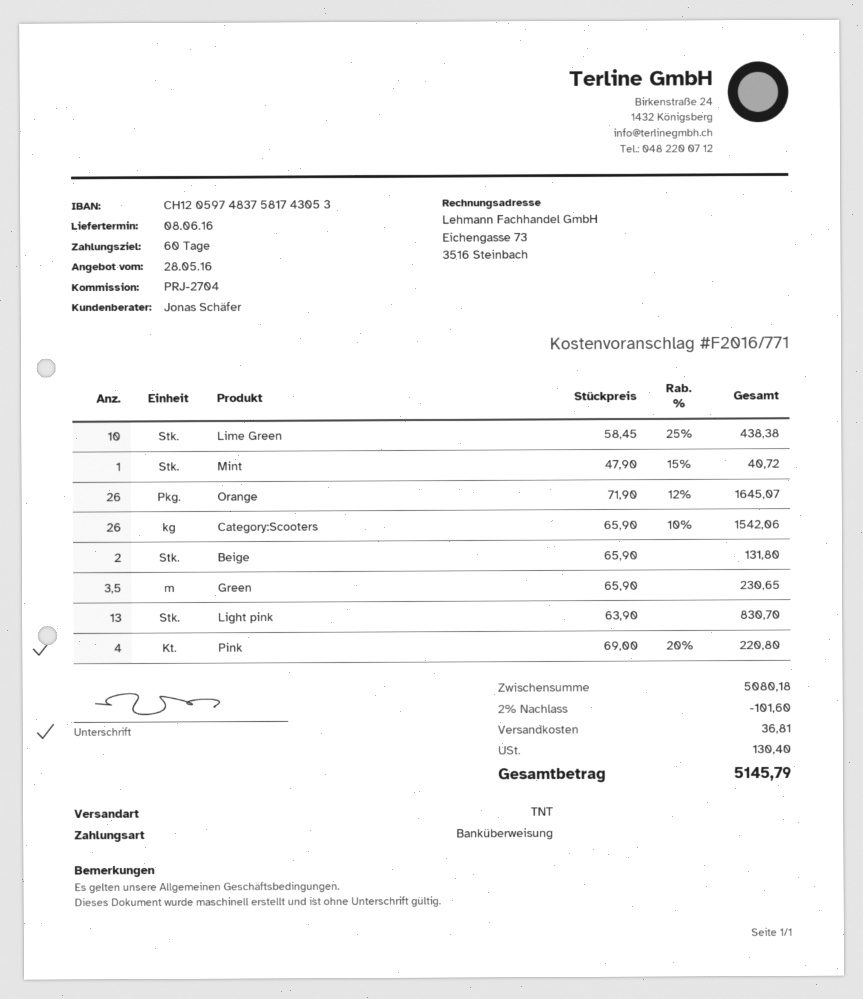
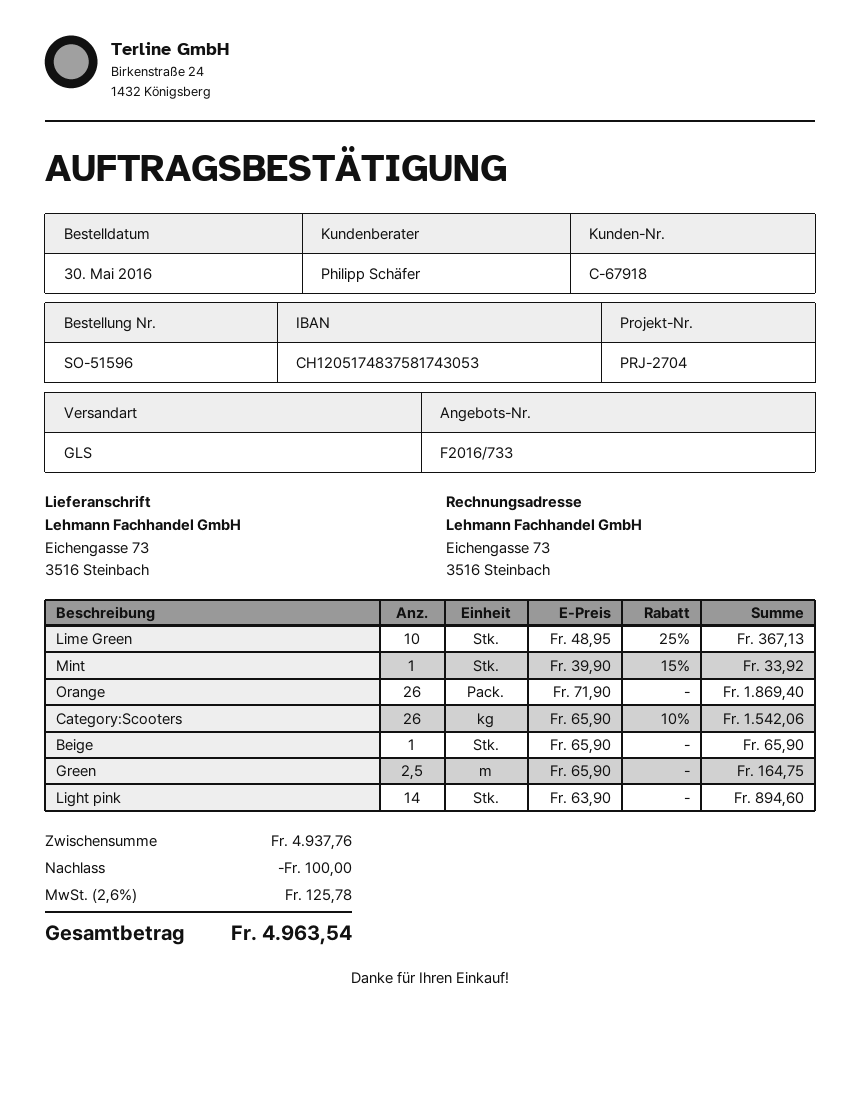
quote number: F2016/771 -> F2016/733
sales rep: Jonas Schäfer -> Philipp Schäfer
bank account: CH1205974837581743053 -> CH1205174837581743053
shipping method: TNT -> GLS
Lime Green: 10 x 58.45 - 25% = 438.38 -> 10 x 48.95 - 25% = 367.13
Mint: 1 x 47.90 - 15% = 40.72 -> 1 x 39.90 - 15% = 33.92
Orange: 26 x 71.90 - 12% = 1645.07 -> 26 x 71.90 = 1869.40
Beige: 2 x 65.90 = 131.80 -> 1 x 65.90 = 65.90
Green: 3.5 x 65.90 = 230.65 -> 2.5 x 65.90 = 164.75
Light pink: 13 x 63.90 = 830.70 -> 14 x 63.90 = 894.60
Pink: 4 x 69.00 - 20% = 220.80 -> none
subtotal: 5080.18 -> 4937.76
discount: 101.60 -> 100.00
shipping: 36.81 -> none
tax: 130.40 -> 125.78
total: 5145.79 -> 4963.54

